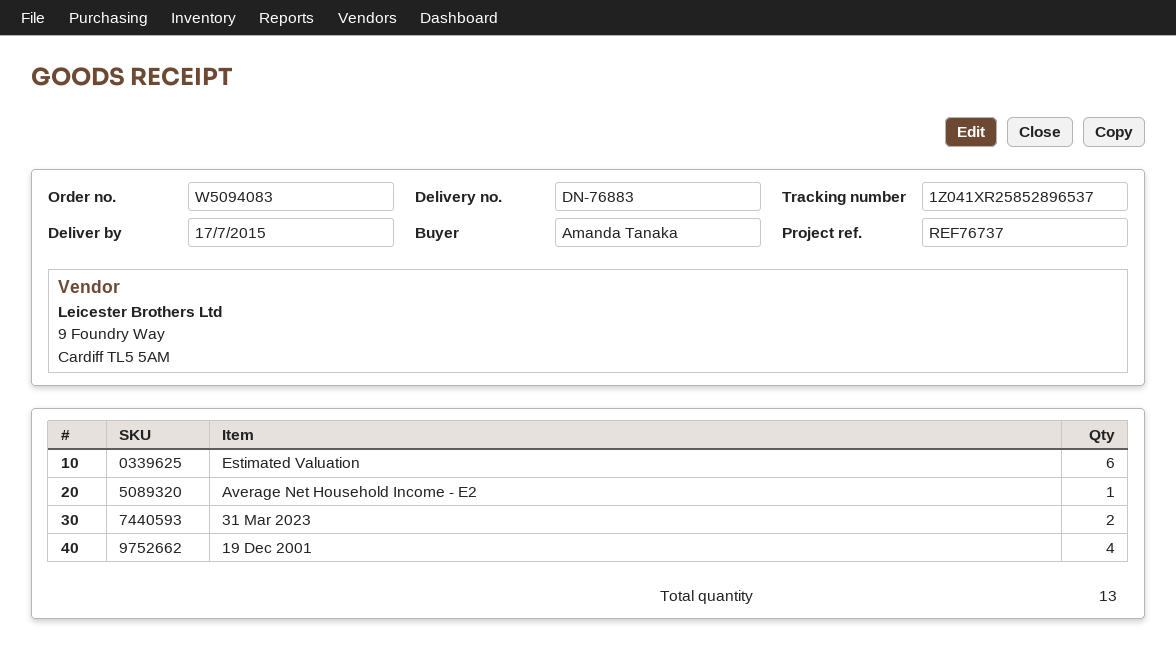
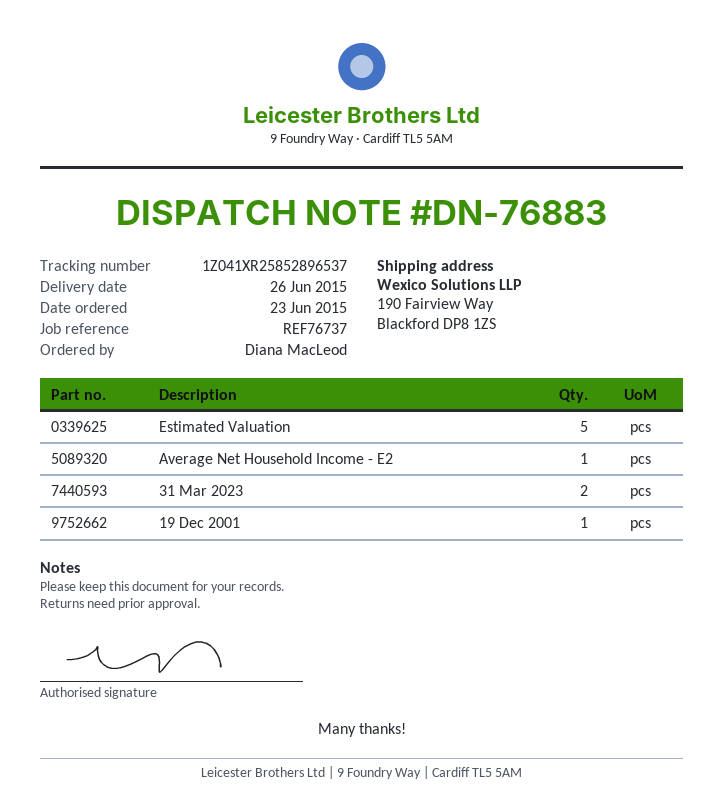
delivery date: 2015-07-17 -> 2015-06-26
ordered by: Amanda Tanaka -> Diana MacLeod
Estimated Valuation: 6 -> 5
19 Dec 2001: 4 -> 1

